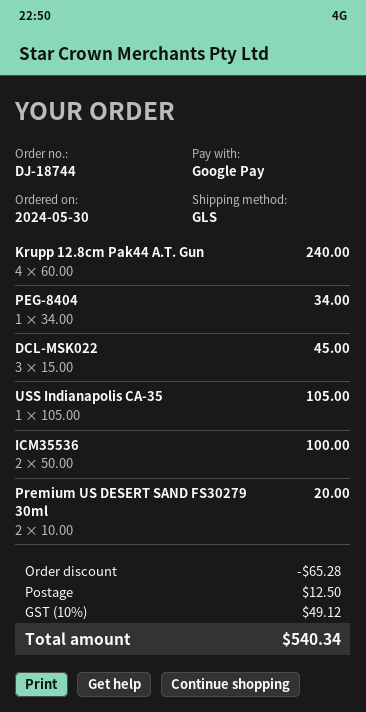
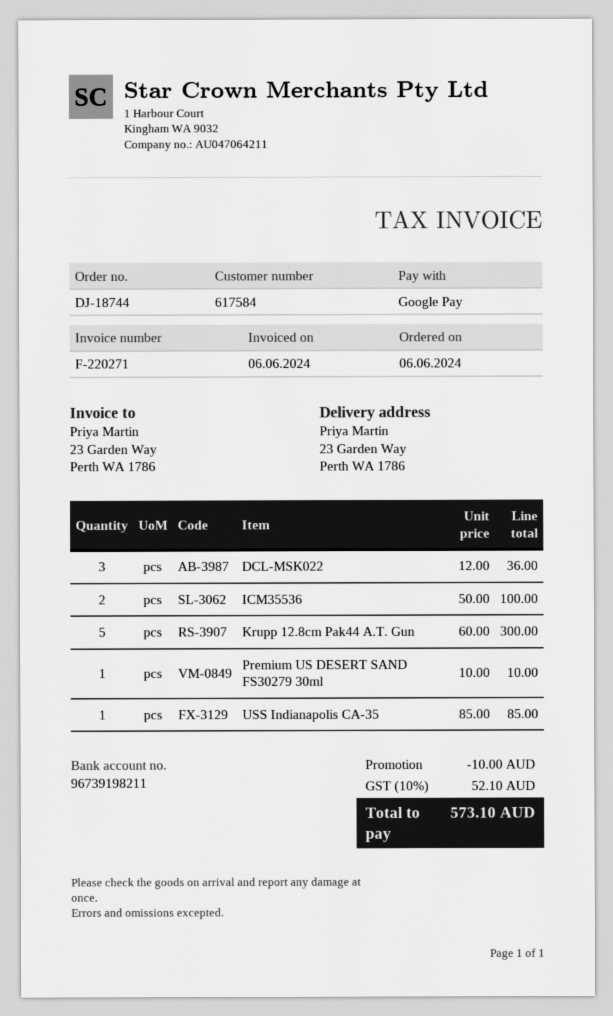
order date: 2024-05-30 -> 2024-06-06
Krupp 12.8cm Pak44 A.T. Gun: 4 x 60.00 = 240.00 -> 5 x 60.00 = 300.00
PEG-8404: 1 x 34.00 = 34.00 -> none
DCL-MSK022: 3 x 15.00 = 45.00 -> 3 x 12.00 = 36.00
USS Indianapolis CA-35: 1 x 105.00 = 105.00 -> 1 x 85.00 = 85.00
Premium US DESERT SAND FS30279 30ml: 2 x 10.00 = 20.00 -> 1 x 10.00 = 10.00
discount: 65.28 -> 10.00
shipping: 12.50 -> none
tax: 10% = 49.12 -> 10% = 52.10
total: 540.34 -> 573.10

